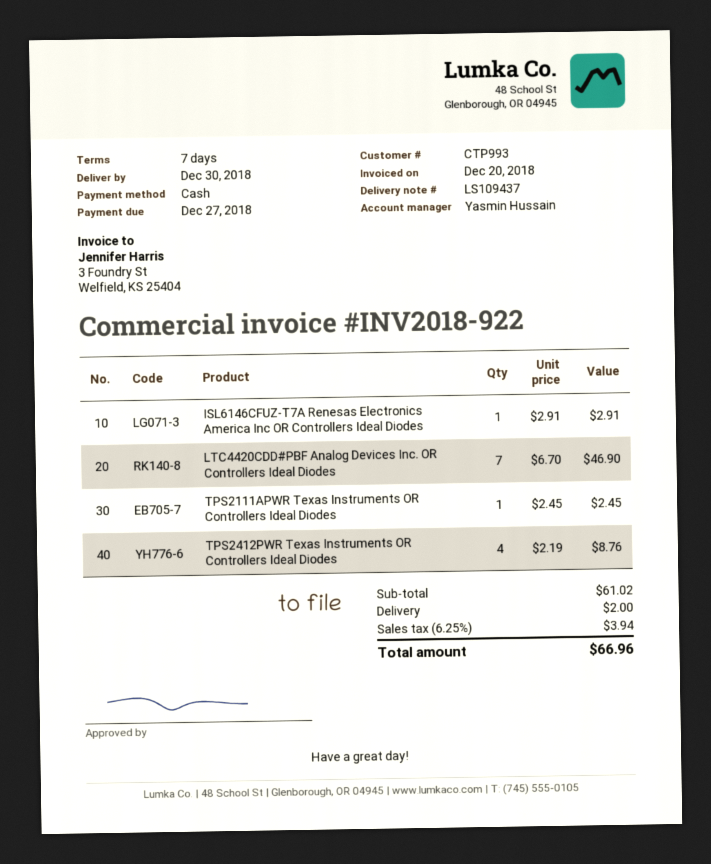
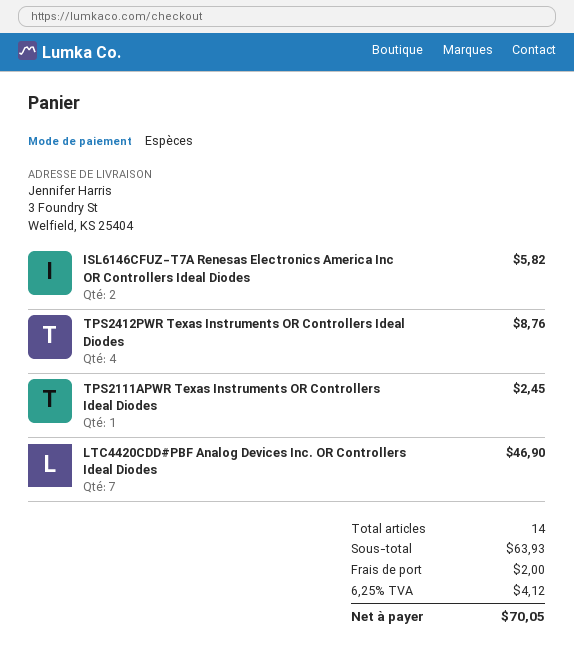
ISL6146CFUZ-T7A Renesas Electronics America Inc OR Controllers Ideal Diodes: 1 for 2.91 -> 2 for 5.82
subtotal: 61.02 -> 63.93
tax: 6.25% = 3.94 -> 6.25% = 4.12
total: 66.96 -> 70.05

